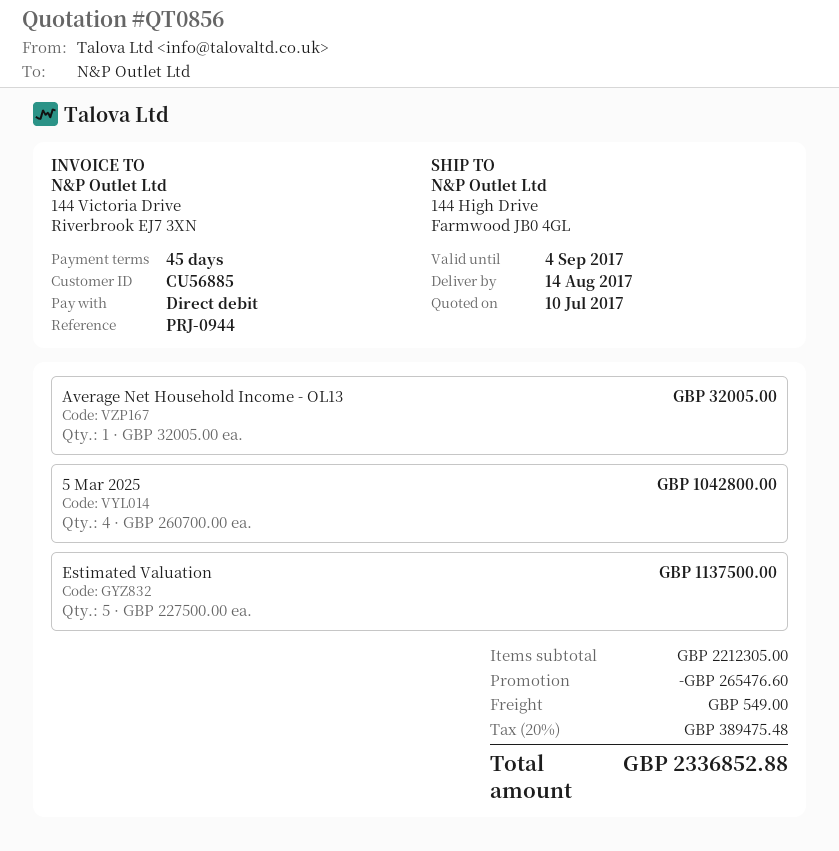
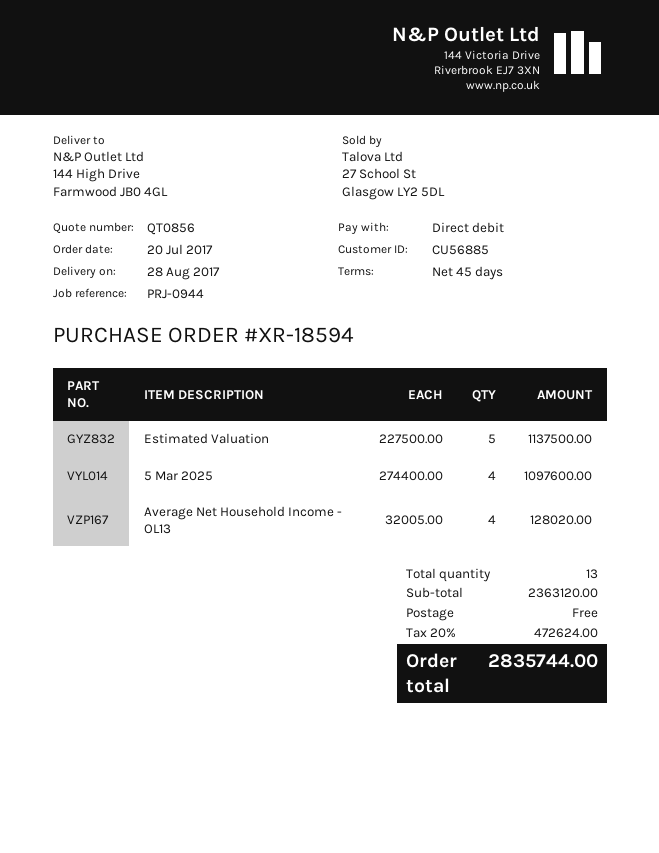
delivery date: 2017-08-14 -> 2017-08-28
Average Net Household Income - OL13: 1 x 32005.00 = 32005.00 -> 4 x 32005.00 = 128020.00
5 Mar 2025: 4 x 260700.00 = 1042800.00 -> 4 x 274400.00 = 1097600.00
subtotal: 2212305.00 -> 2363120.00
discount: 265476.60 -> none
shipping: 549.00 -> 0.00
tax: 20% = 389475.48 -> 20% = 472624.00
total: 2336852.88 -> 2835744.00

